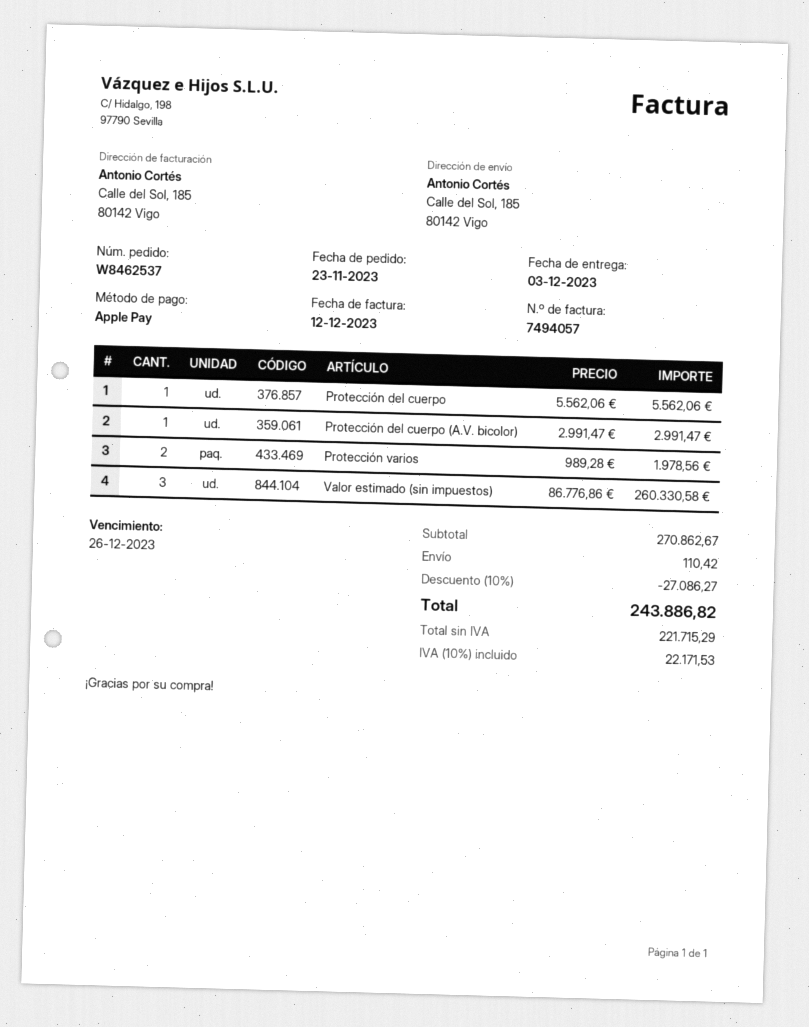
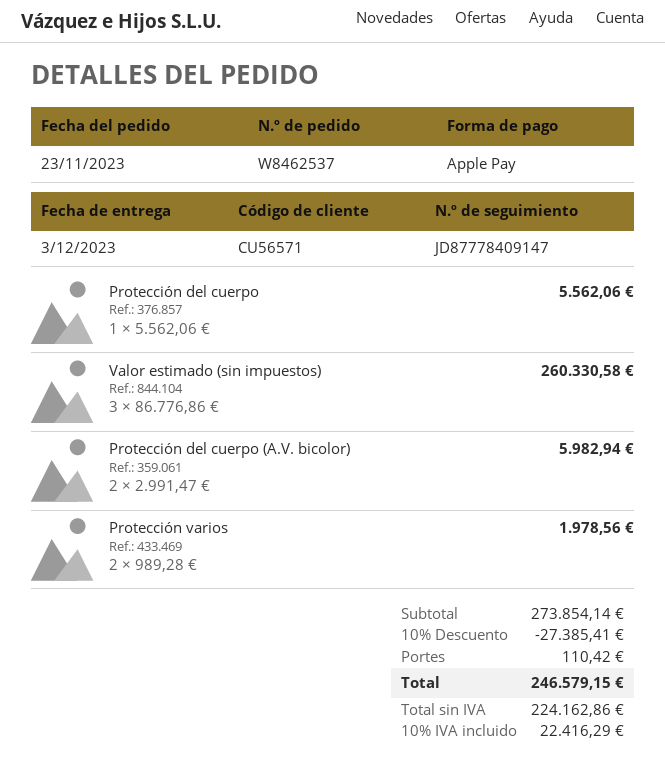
Protección del cuerpo (A.V. bicolor): 1 x 2991.47 = 2991.47 -> 2 x 2991.47 = 5982.94
subtotal: 270862.67 -> 273854.14
discount: 10% = 27086.27 -> 10% = 27385.41
net: 221715.29 -> 224162.86
tax: 10% = 22171.53 -> 10% = 22416.29
total: 243886.82 -> 246579.15

